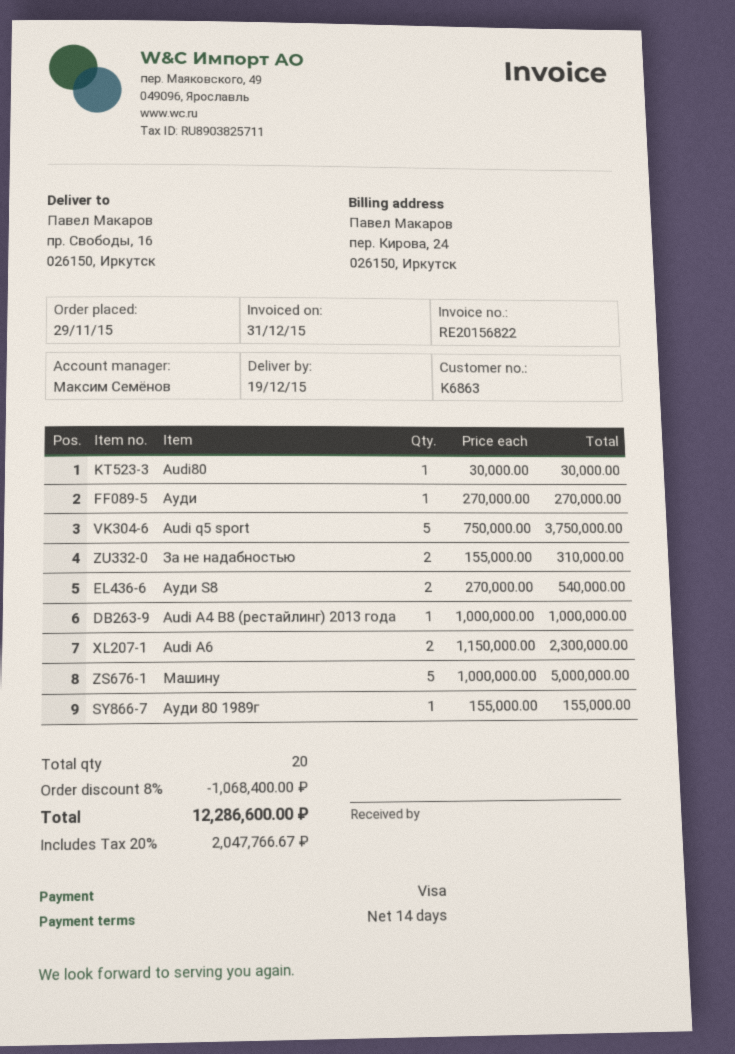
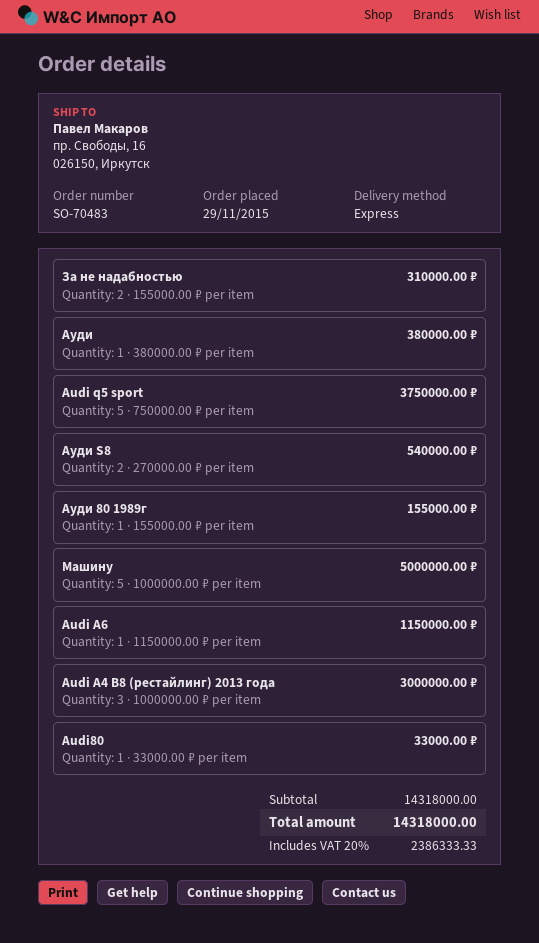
Audi80: 1 x 30000.00 = 30000.00 -> 1 x 33000.00 = 33000.00
Ауди: 1 x 270000.00 = 270000.00 -> 1 x 380000.00 = 380000.00
Audi A4 B8 (рестайлинг) 2013 года: 1 x 1000000.00 = 1000000.00 -> 3 x 1000000.00 = 3000000.00
Audi A6: 2 x 1150000.00 = 2300000.00 -> 1 x 1150000.00 = 1150000.00
discount: 8% = 1068400.00 -> none
tax: 20% = 2047766.67 -> 20% = 2386333.33
total: 12286600.00 -> 14318000.00

